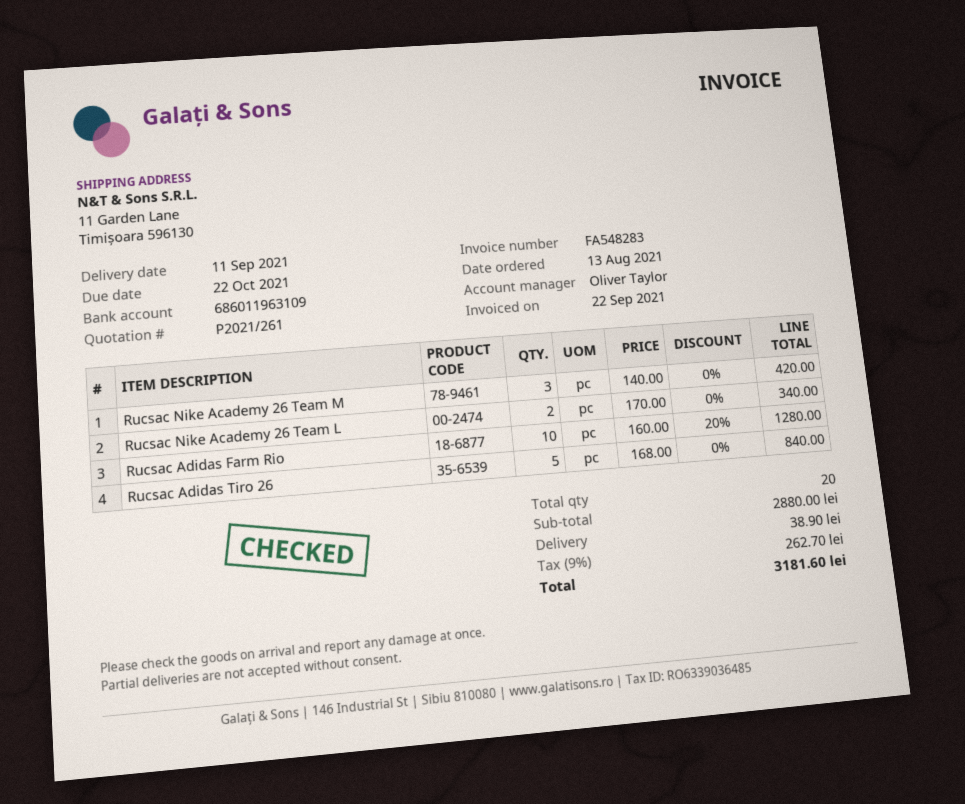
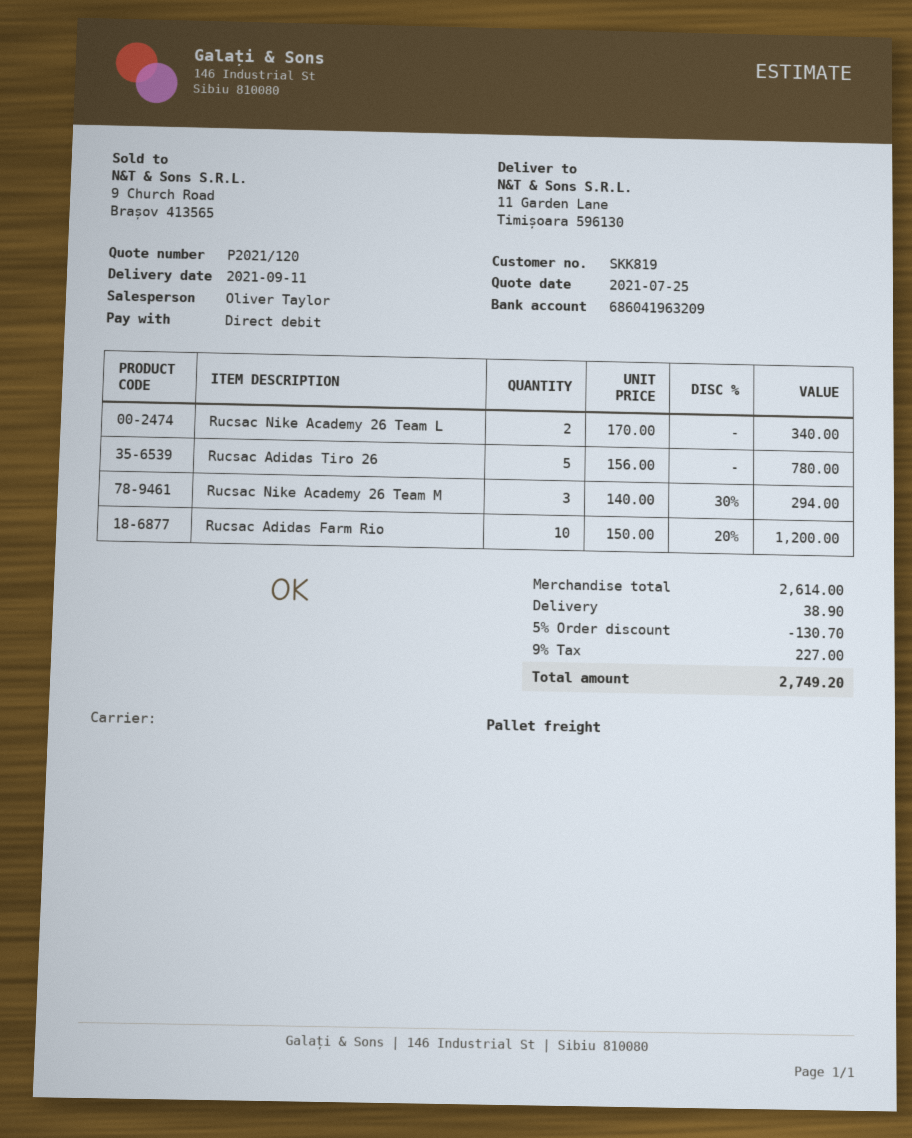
quote number: P2021/261 -> P2021/120
bank account: 686011963109 -> 686041963209
Rucsac Nike Academy 26 Team M: 3 x 140.00 = 420.00 -> 3 x 140.00 - 30% = 294.00
Rucsac Adidas Farm Rio: 10 x 160.00 - 20% = 1280.00 -> 10 x 150.00 - 20% = 1200.00
Rucsac Adidas Tiro 26: 5 x 168.00 = 840.00 -> 5 x 156.00 = 780.00
subtotal: 2880.00 -> 2614.00
discount: none -> 5% = 130.70
tax: 9% = 262.70 -> 9% = 227.00
total: 3181.60 -> 2749.20

